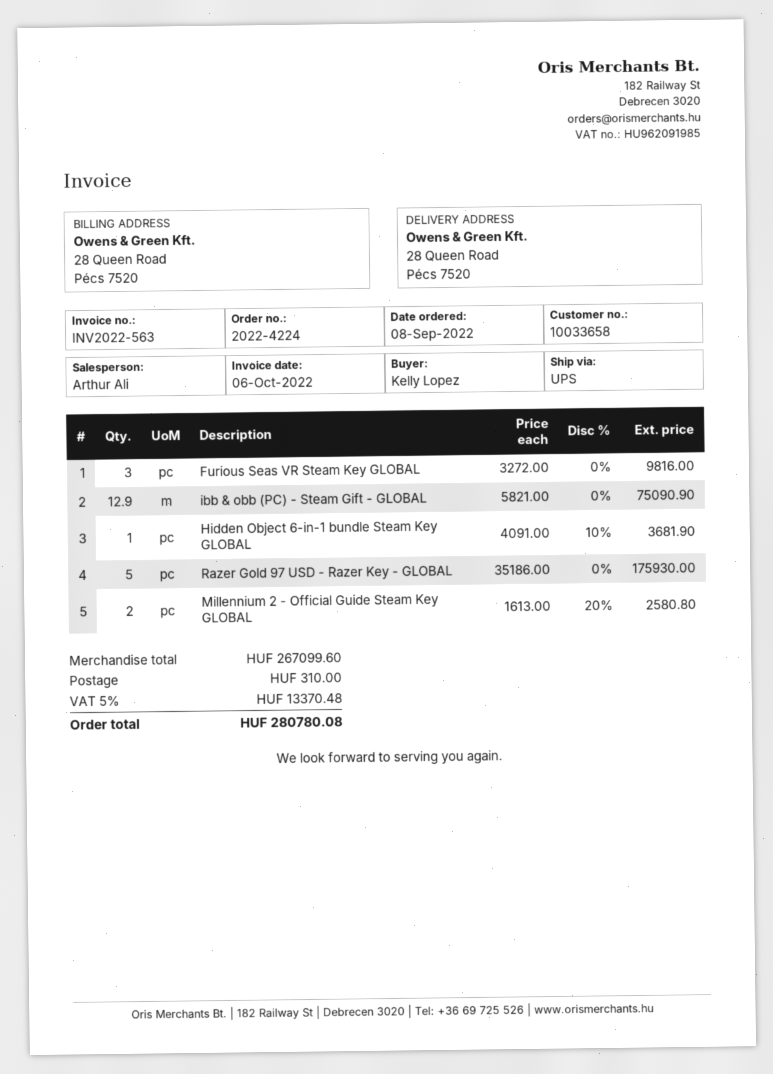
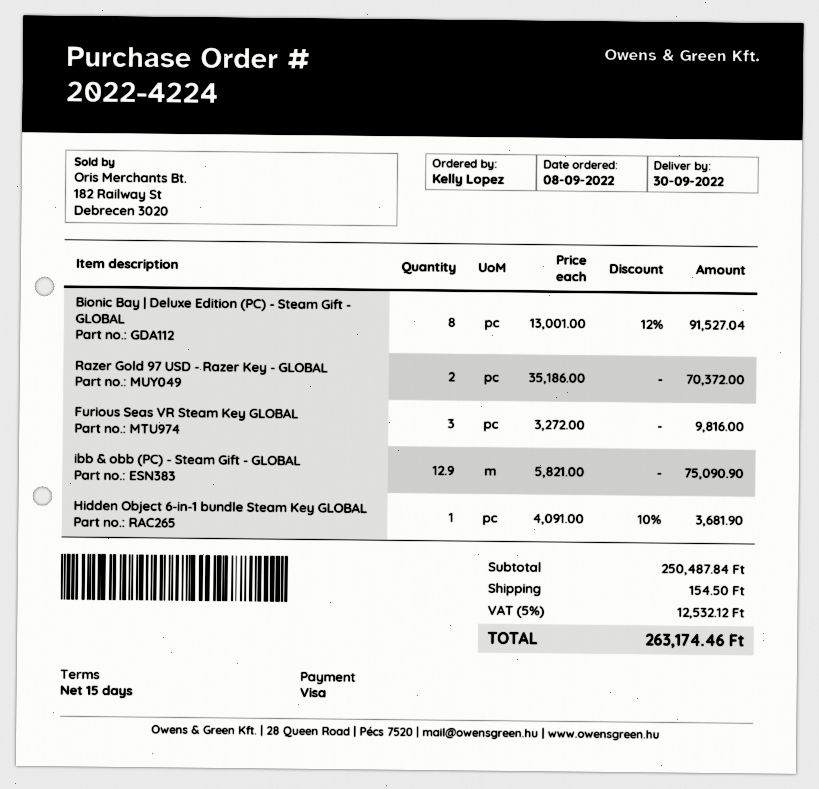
Razer Gold 97 USD - Razer Key - GLOBAL: 5 x 35186.00 = 175930.00 -> 2 x 35186.00 = 70372.00
Millennium 2 - Official Guide Steam Key GLOBAL: 2 x 1613.00 - 20% = 2580.80 -> none
Bionic Bay | Deluxe Edition (PC) - Steam Gift - GLOBAL: none -> 8 x 13001.00 - 12% = 91527.04
subtotal: 267099.60 -> 250487.84
shipping: 310.00 -> 154.50
tax: 5% = 13370.48 -> 5% = 12532.12
total: 280780.08 -> 263174.46

